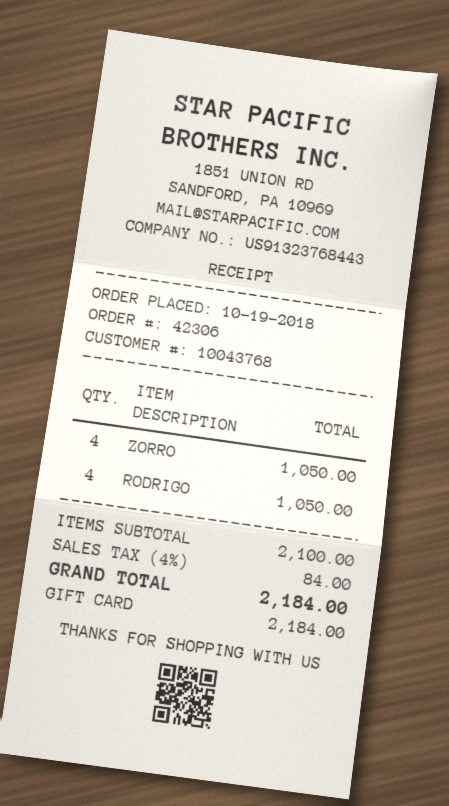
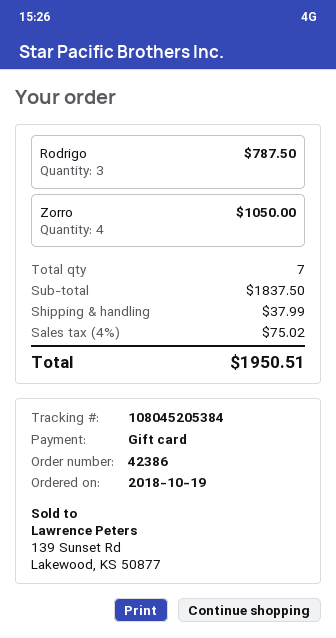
order number: 42306 -> 42386
RODRIGO: 4 for 1050.00 -> 3 for 787.50
subtotal: 2100.00 -> 1837.50
shipping: none -> 37.99
tax: 4% = 84.00 -> 4% = 75.02
total: 2184.00 -> 1950.51

